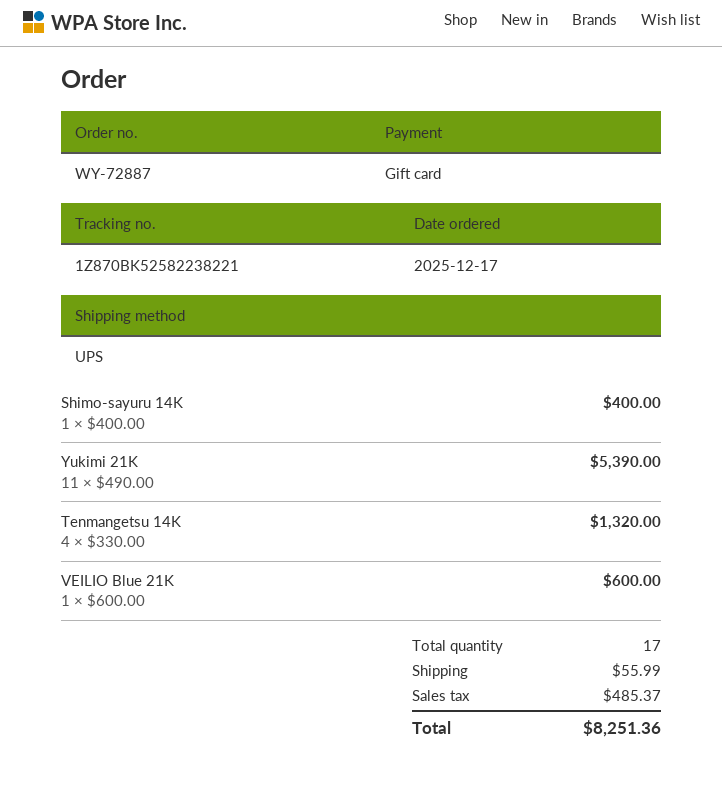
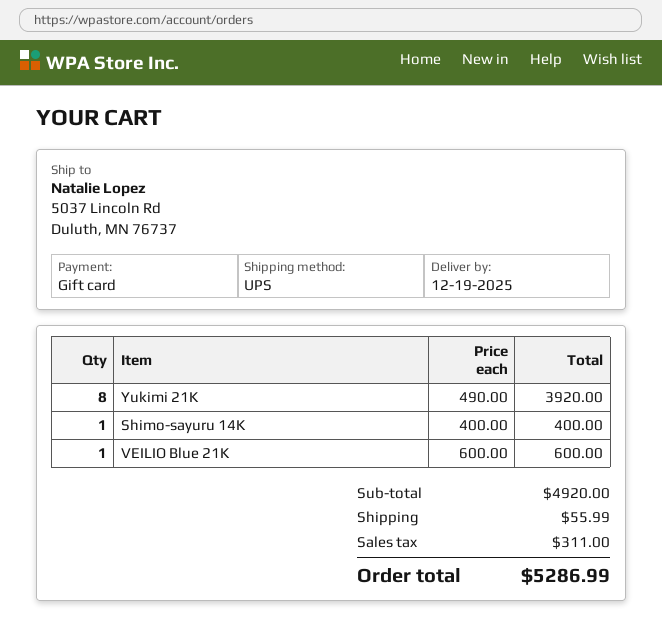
Yukimi 21K: 11 x 490.00 = 5390.00 -> 8 x 490.00 = 3920.00
Tenmangetsu 14K: 4 x 330.00 = 1320.00 -> none
tax: 485.37 -> 311.00
total: 8251.36 -> 5286.99

